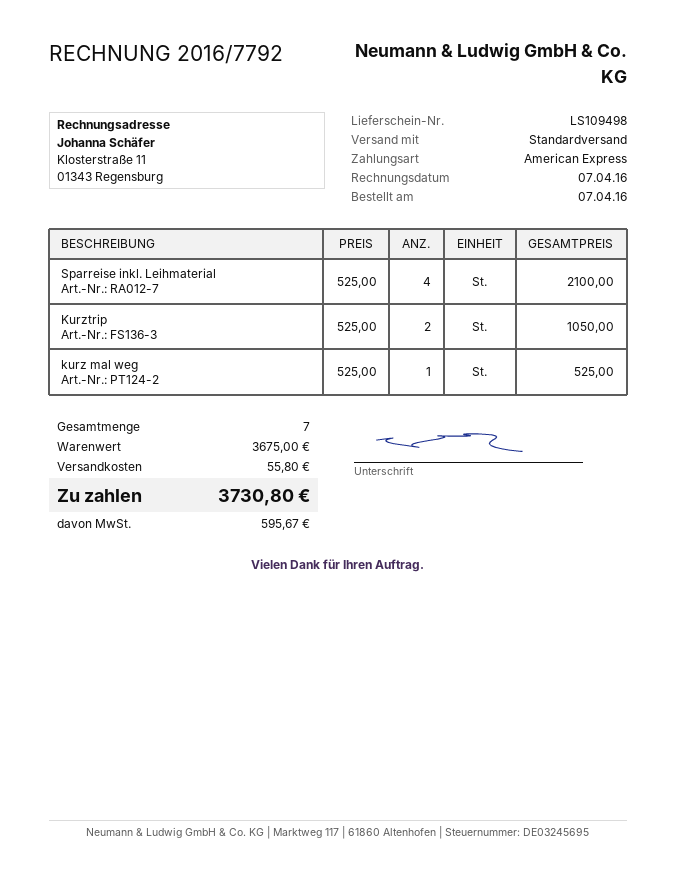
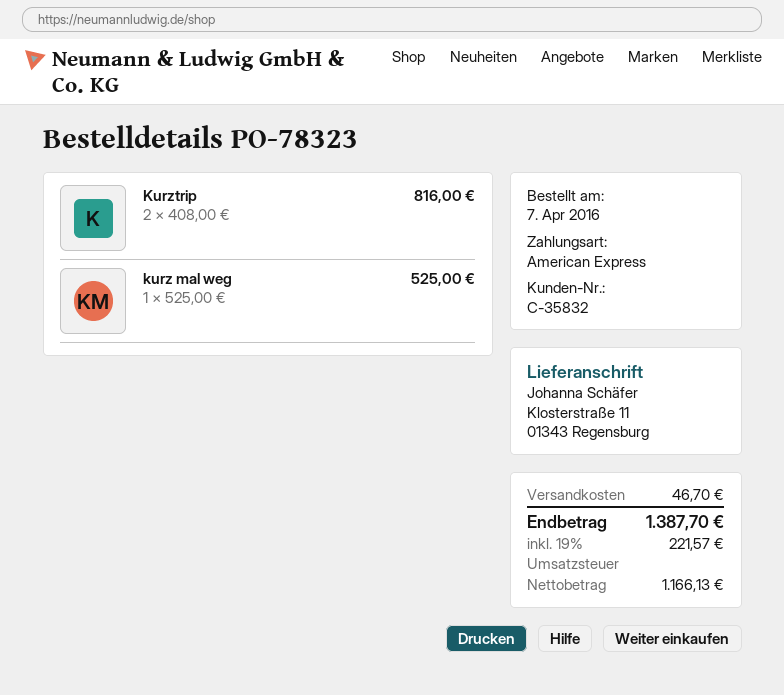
Sparreise inkl. Leihmaterial: 4 x 525.00 = 2100.00 -> none
Kurztrip: 2 x 525.00 = 1050.00 -> 2 x 408.00 = 816.00
shipping: 55.80 -> 46.70
tax: 595.67 -> 221.57
total: 3730.80 -> 1387.70

